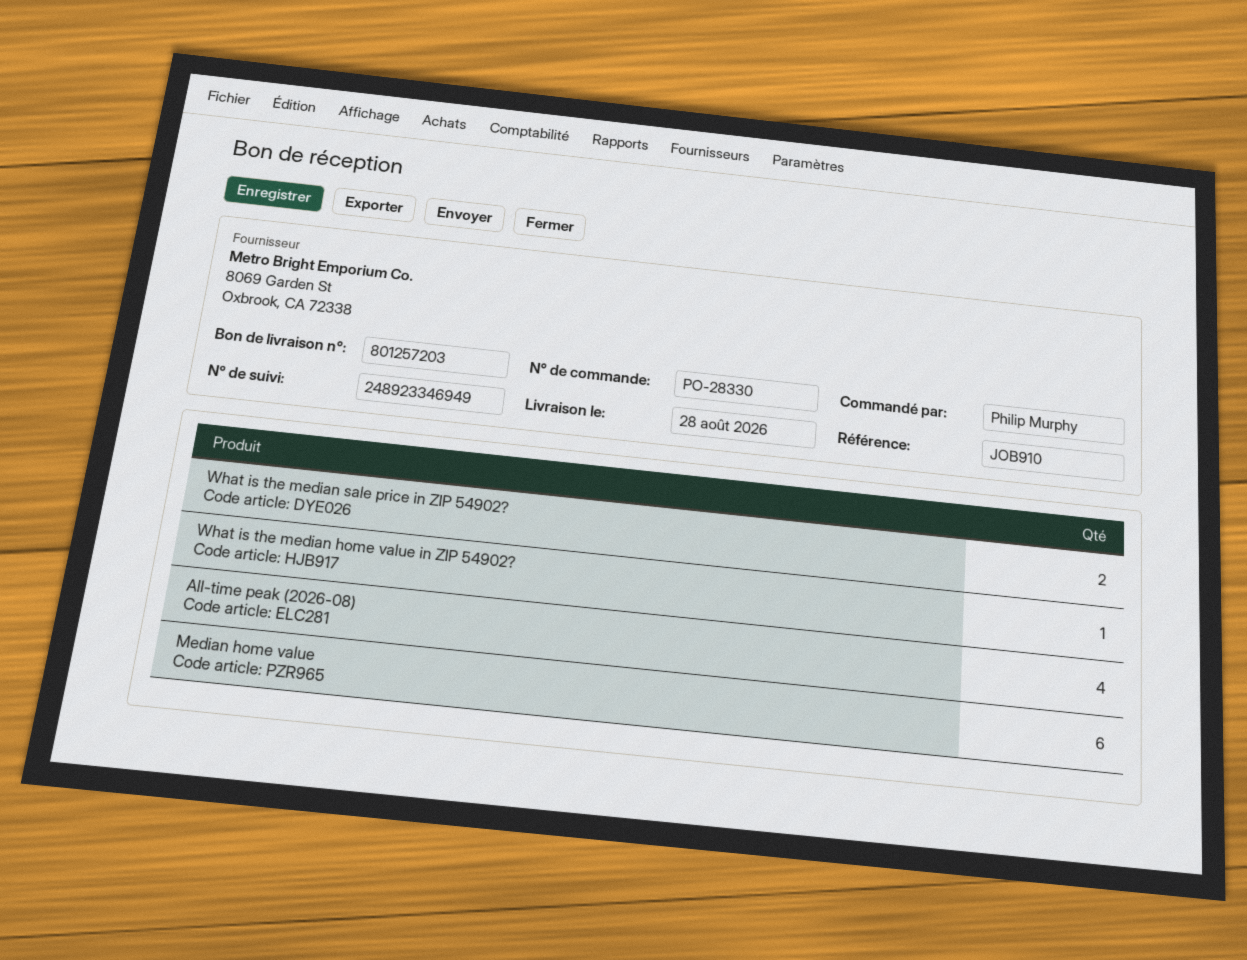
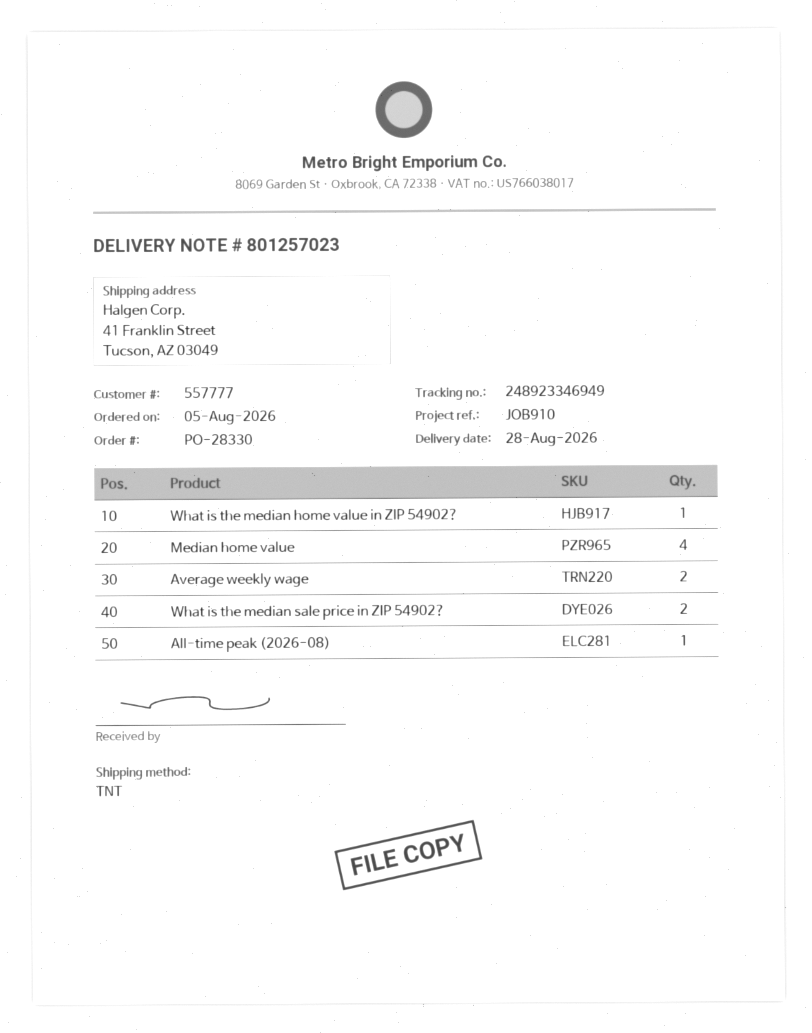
delivery note number: 801257203 -> 801257023
All-time peak (2026-08): 4 -> 1
Median home value: 6 -> 4
Average weekly wage: none -> 2

